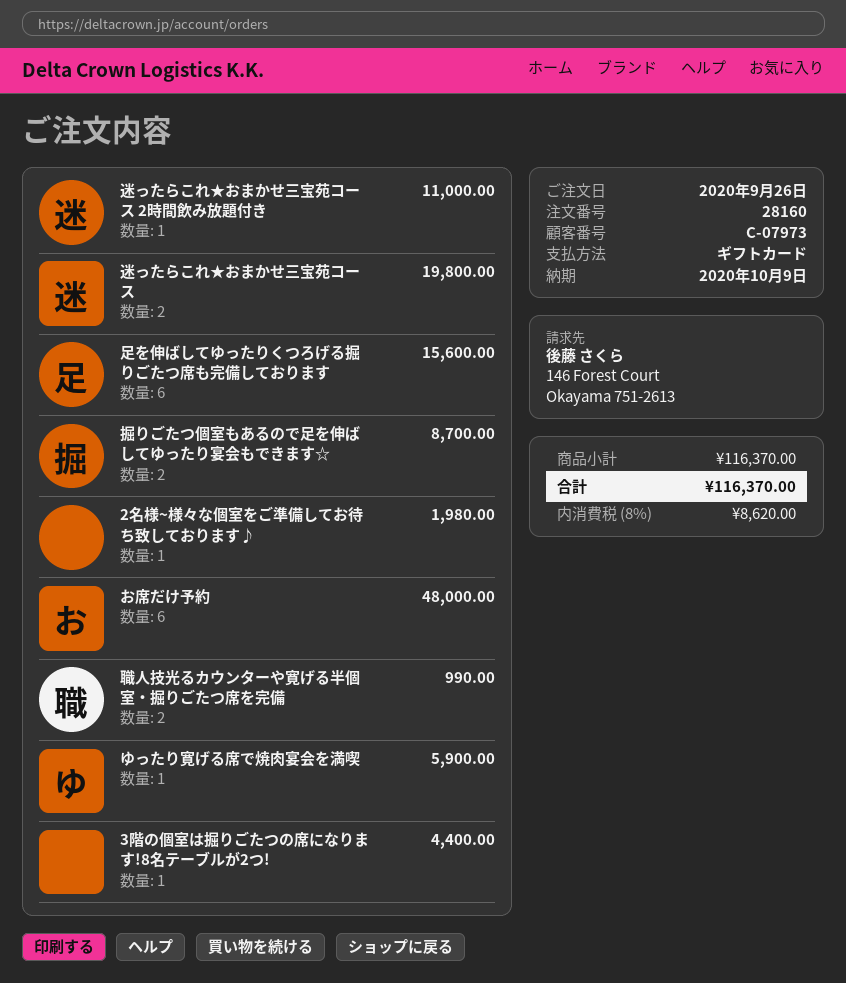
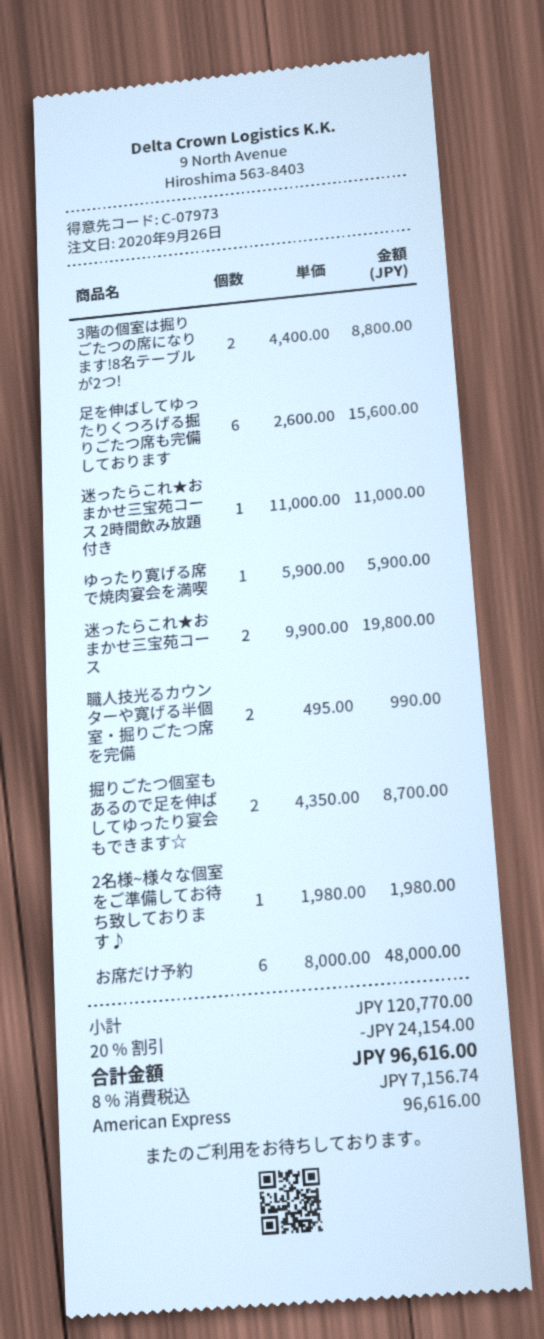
payment method: gift card -> American Express
3階の個室は掘りごたつの席になります!8名テーブルが2つ!: 1 for 4400.00 -> 2 for 8800.00
subtotal: 116370.00 -> 120770.00
discount: none -> 20% = 24154.00
tax: 8% = 8620.00 -> 8% = 7156.74
total: 116370.00 -> 96616.00

